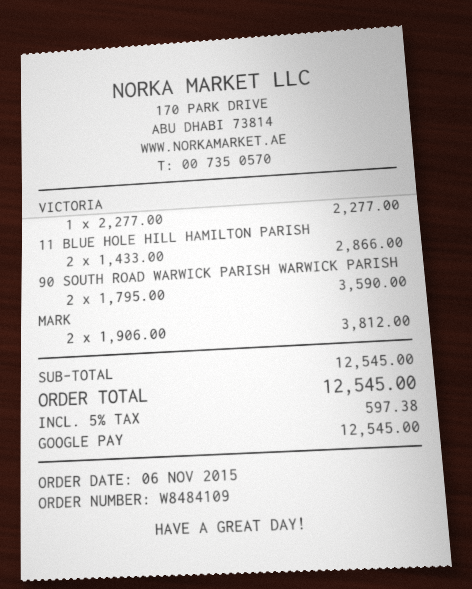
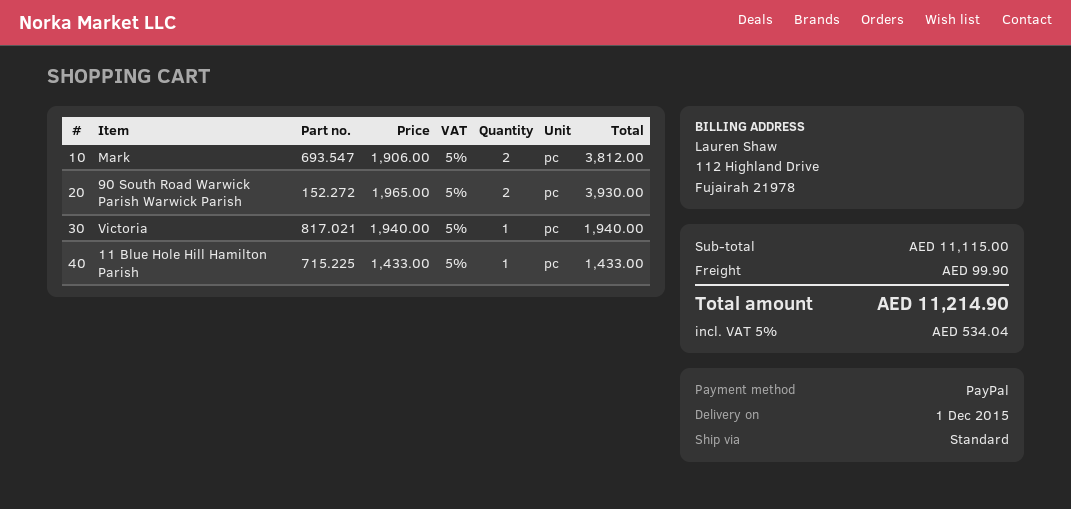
payment method: Google Pay -> PayPal
VICTORIA: 1 x 2277.00 = 2277.00 -> 1 x 1940.00 = 1940.00
11 BLUE HOLE HILL HAMILTON PARISH: 2 x 1433.00 = 2866.00 -> 1 x 1433.00 = 1433.00
90 SOUTH ROAD WARWICK PARISH WARWICK PARISH: 2 x 1795.00 = 3590.00 -> 2 x 1965.00 = 3930.00
subtotal: 12545.00 -> 11115.00
shipping: none -> 99.90
tax: 5% = 597.38 -> 5% = 534.04
total: 12545.00 -> 11214.90

